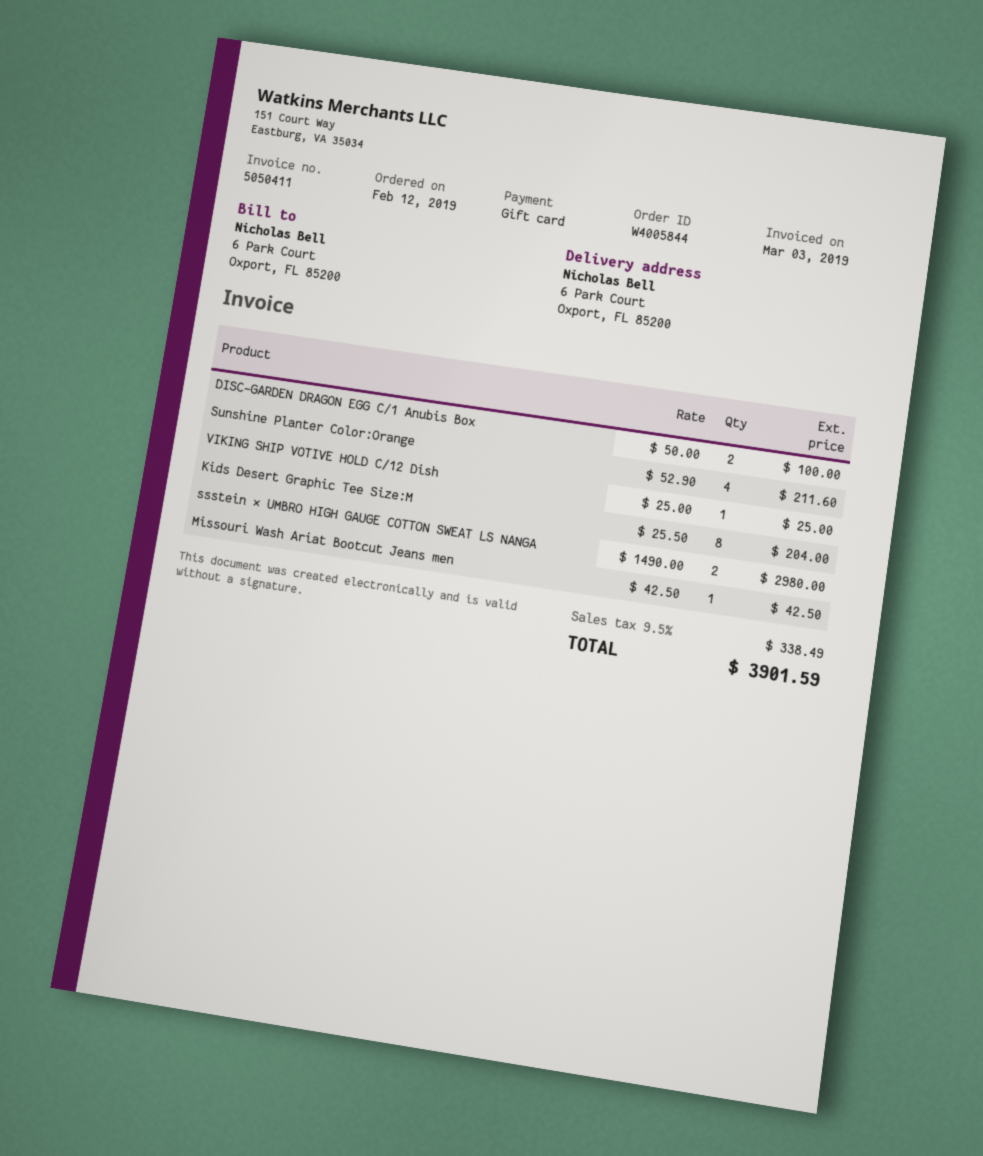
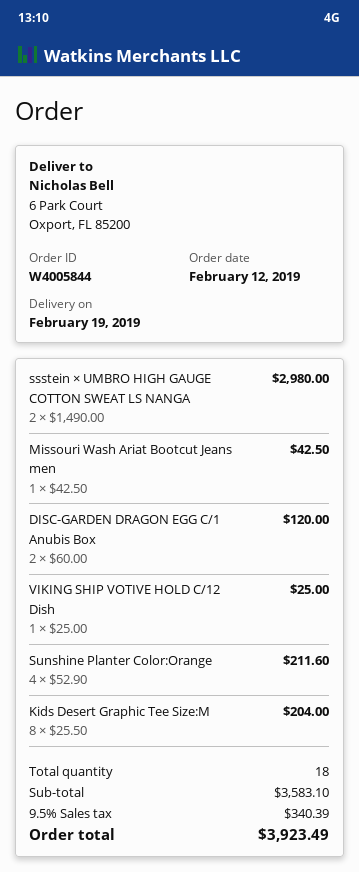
DISC-GARDEN DRAGON EGG C/1 Anubis Box: 2 x 50.00 = 100.00 -> 2 x 60.00 = 120.00
tax: 9.5% = 338.49 -> 9.5% = 340.39
total: 3901.59 -> 3923.49

